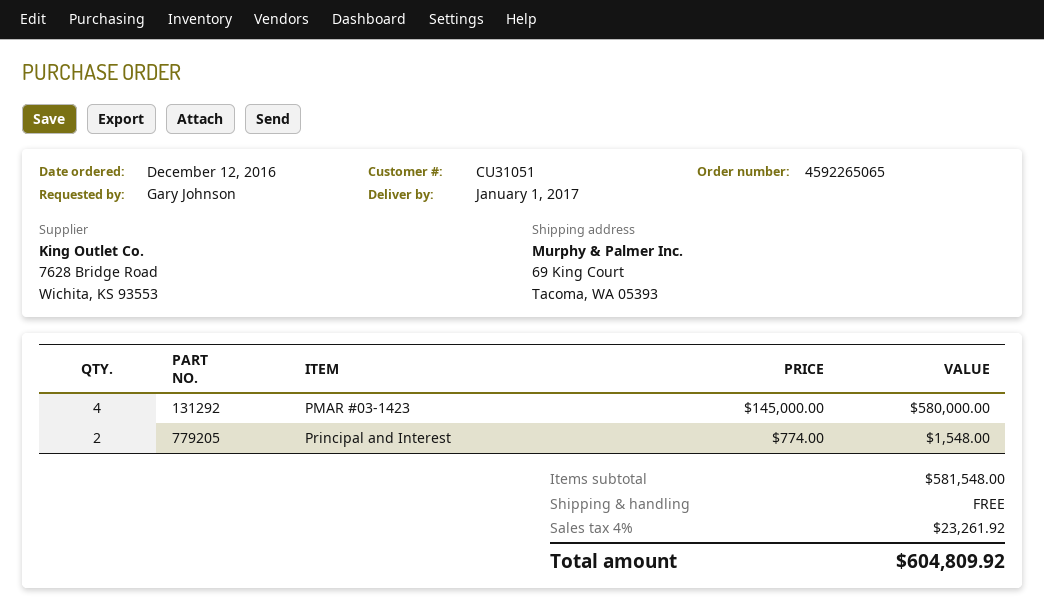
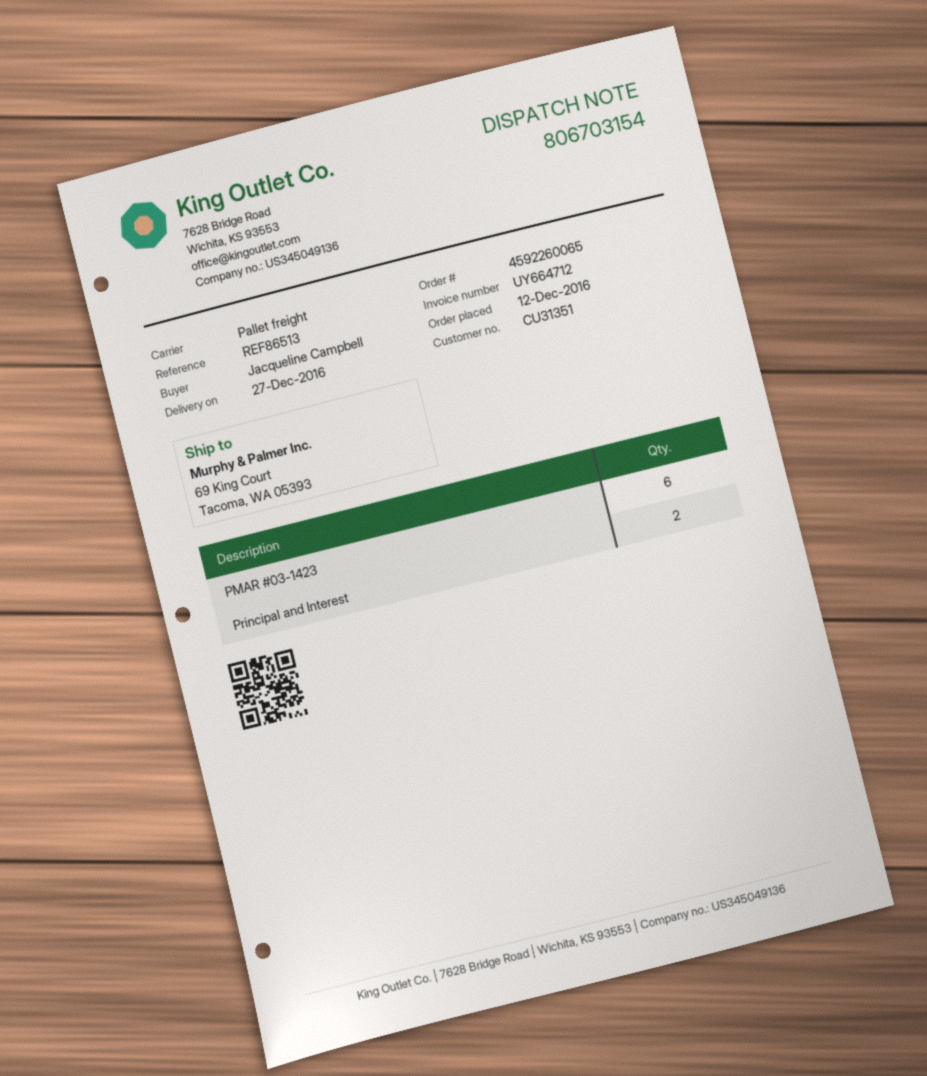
order number: 4592265065 -> 4592260065
delivery date: 2017-01-01 -> 2016-12-27
customer number: CU31051 -> CU31351
ordered by: Gary Johnson -> Jacqueline Campbell
PMAR #03-1423: 4 -> 6

